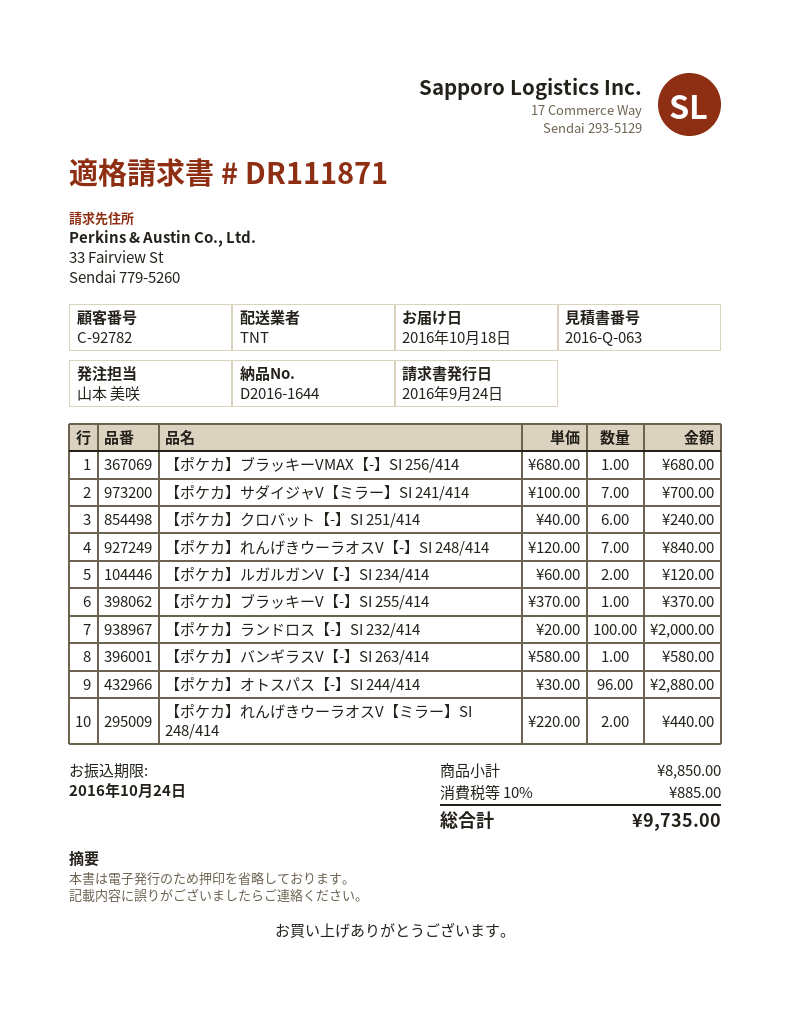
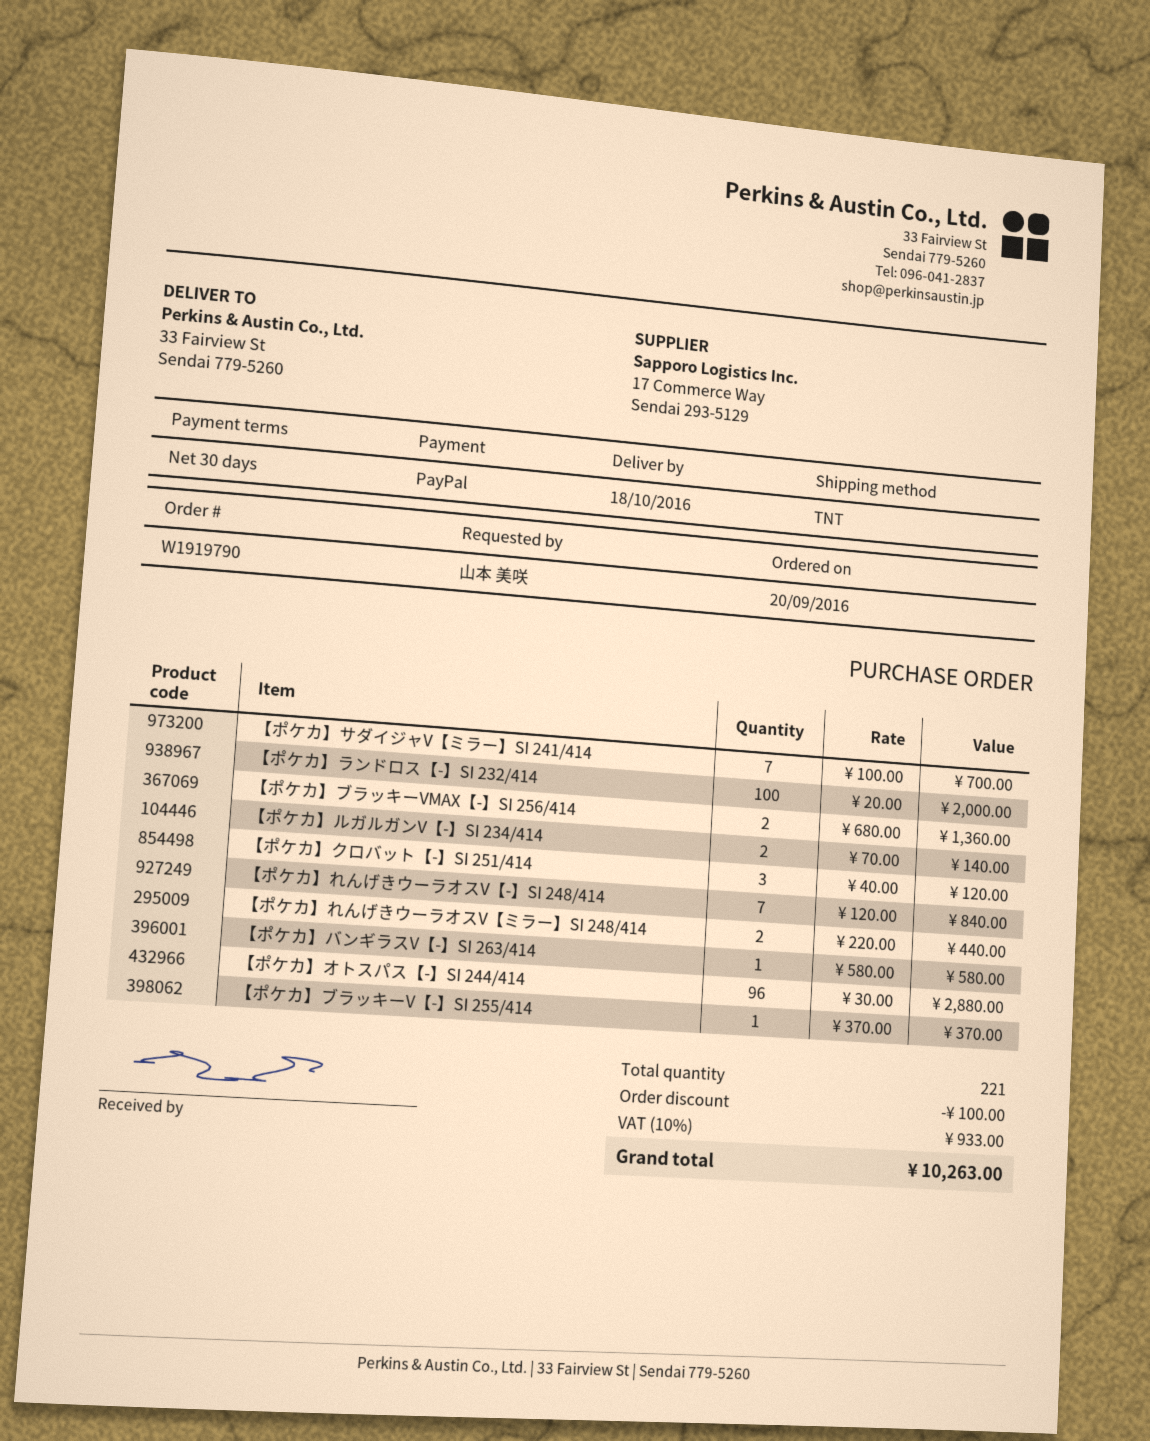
【ポケカ】ブラッキーVMAX【-】SI 256/414: 1 x 680.00 = 680.00 -> 2 x 680.00 = 1360.00
【ポケカ】クロバット【-】SI 251/414: 6 x 40.00 = 240.00 -> 3 x 40.00 = 120.00
【ポケカ】ルガルガンV【-】SI 234/414: 2 x 60.00 = 120.00 -> 2 x 70.00 = 140.00
discount: none -> 100.00
tax: 10% = 885.00 -> 10% = 933.00
total: 9735.00 -> 10263.00

